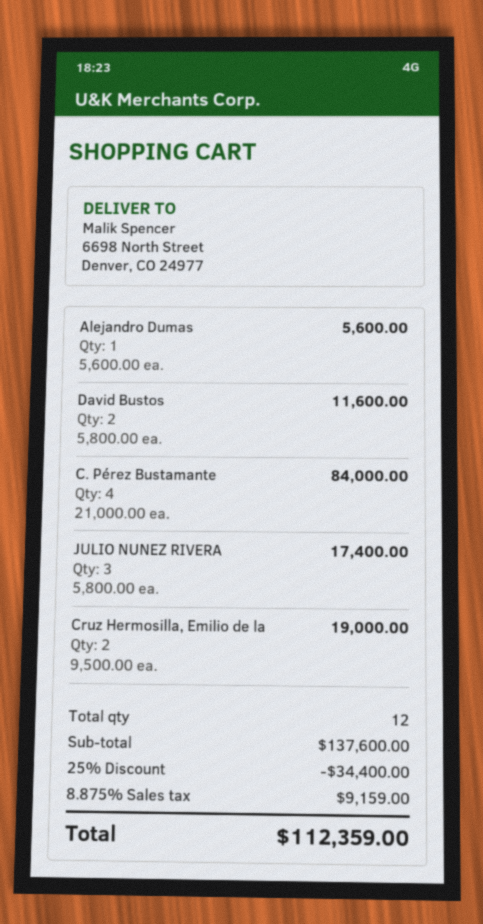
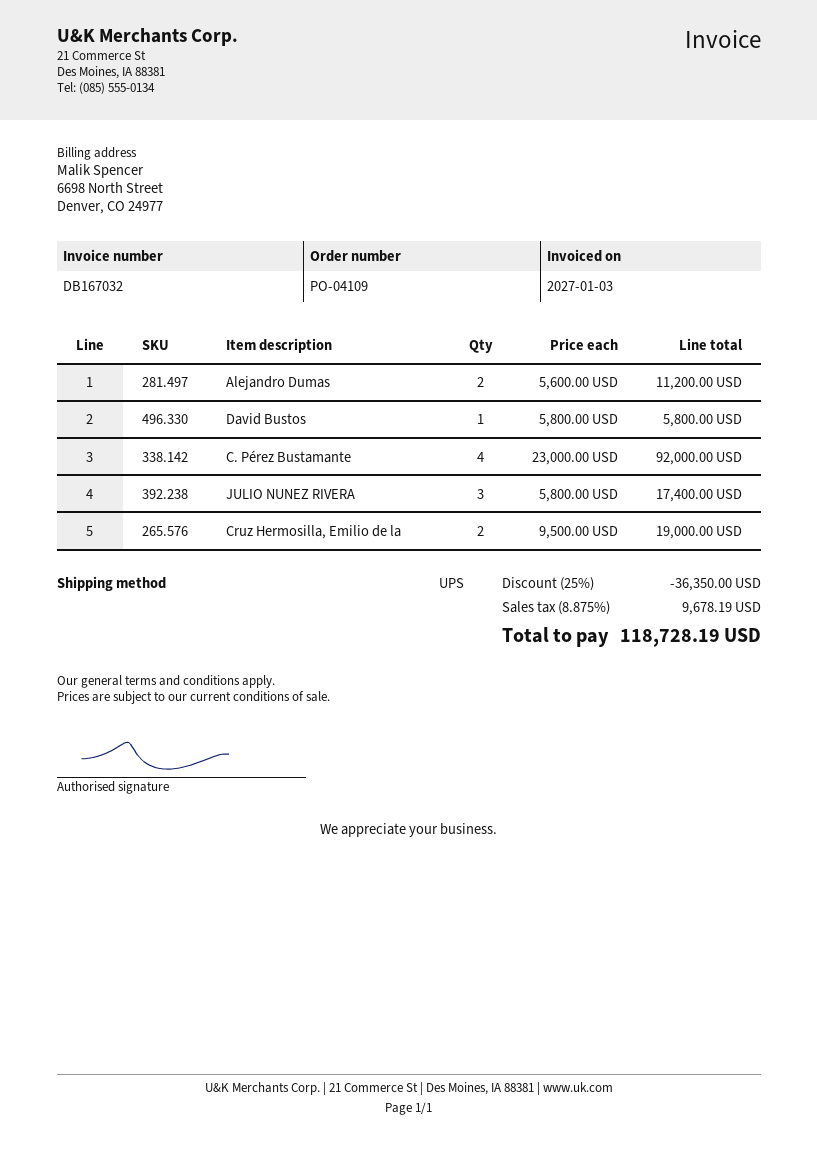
Alejandro Dumas: 1 x 5600.00 = 5600.00 -> 2 x 5600.00 = 11200.00
David Bustos: 2 x 5800.00 = 11600.00 -> 1 x 5800.00 = 5800.00
C. Pérez Bustamante: 4 x 21000.00 = 84000.00 -> 4 x 23000.00 = 92000.00
discount: 25% = 34400.00 -> 25% = 36350.00
tax: 8.875% = 9159.00 -> 8.875% = 9678.19
total: 112359.00 -> 118728.19

